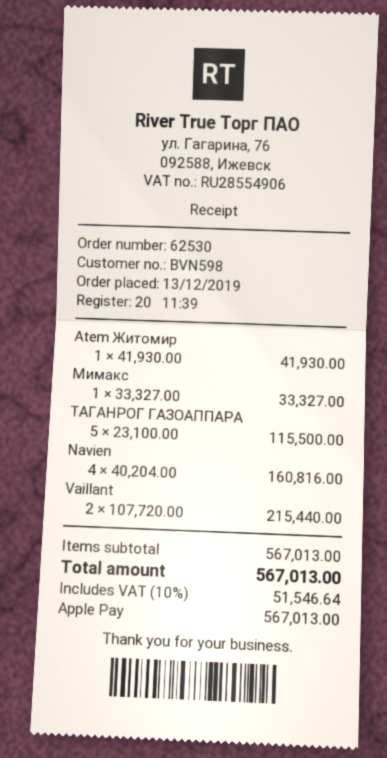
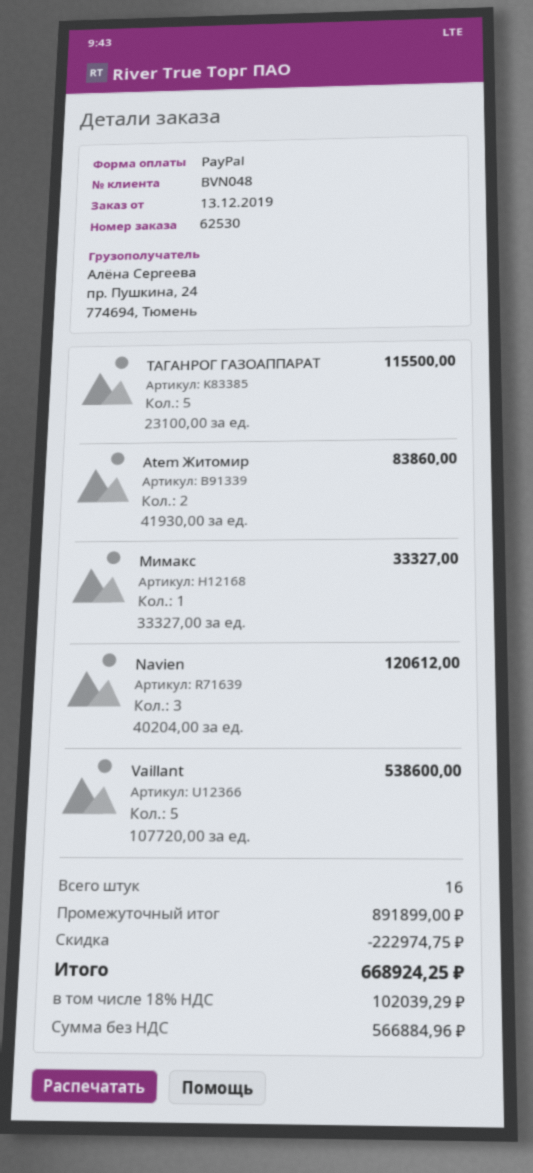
customer number: BVN598 -> BVN048
payment method: Apple Pay -> PayPal
Atem Житомир: 1 x 41930.00 = 41930.00 -> 2 x 41930.00 = 83860.00
Navien: 4 x 40204.00 = 160816.00 -> 3 x 40204.00 = 120612.00
Vaillant: 2 x 107720.00 = 215440.00 -> 5 x 107720.00 = 538600.00
subtotal: 567013.00 -> 891899.00
discount: none -> 222974.75
tax: 10% = 51546.64 -> 18% = 102039.29
total: 567013.00 -> 668924.25

